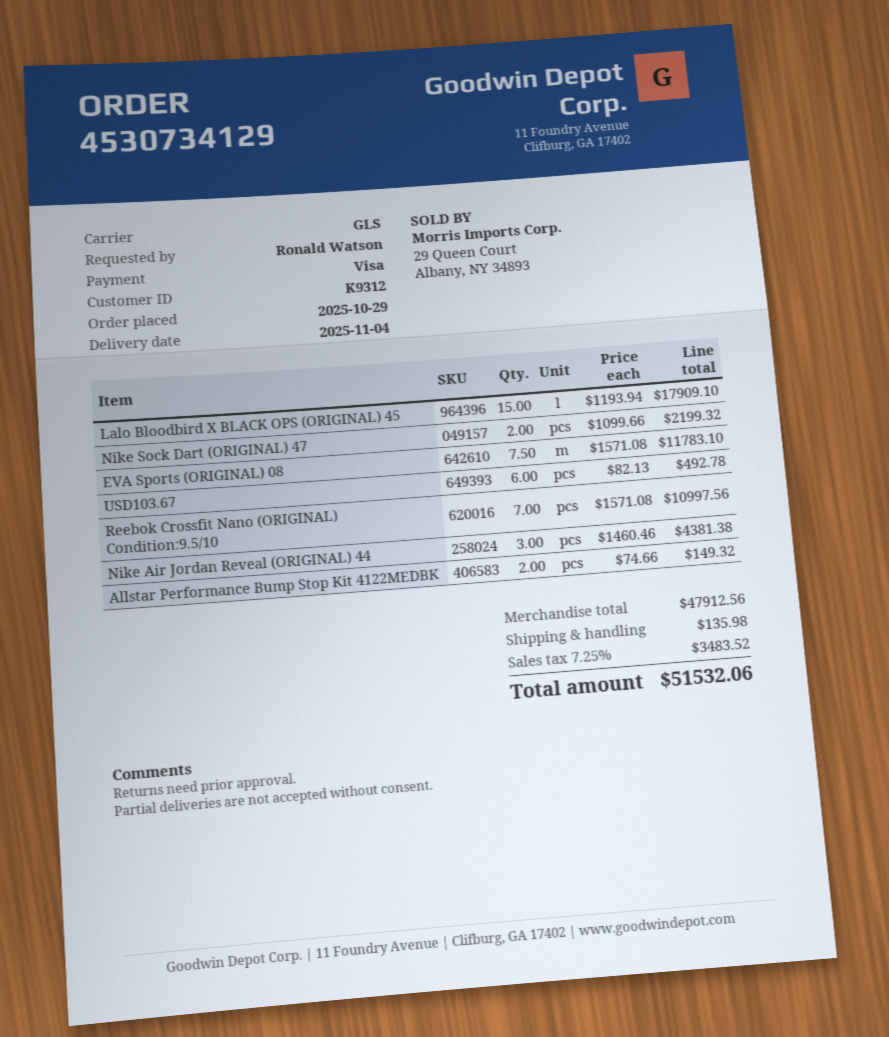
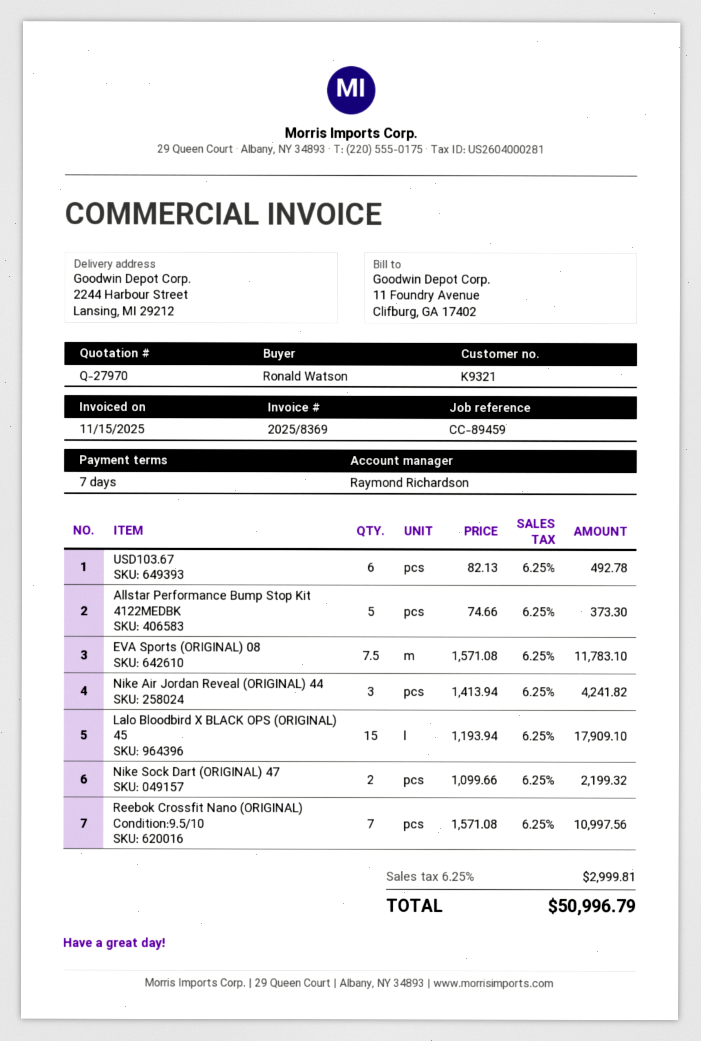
customer number: K9312 -> K9321
Nike Air Jordan Reveal (ORIGINAL) 44: 3 x 1460.46 = 4381.38 -> 3 x 1413.94 = 4241.82
Allstar Performance Bump Stop Kit 4122MEDBK: 2 x 74.66 = 149.32 -> 5 x 74.66 = 373.30
shipping: 135.98 -> none
tax: 7.25% = 3483.52 -> 6.25% = 2999.81
total: 51532.06 -> 50996.79

